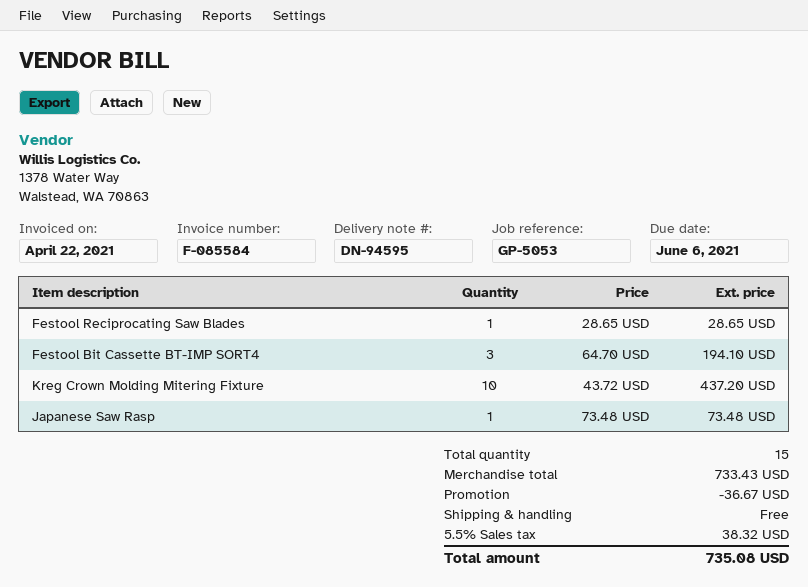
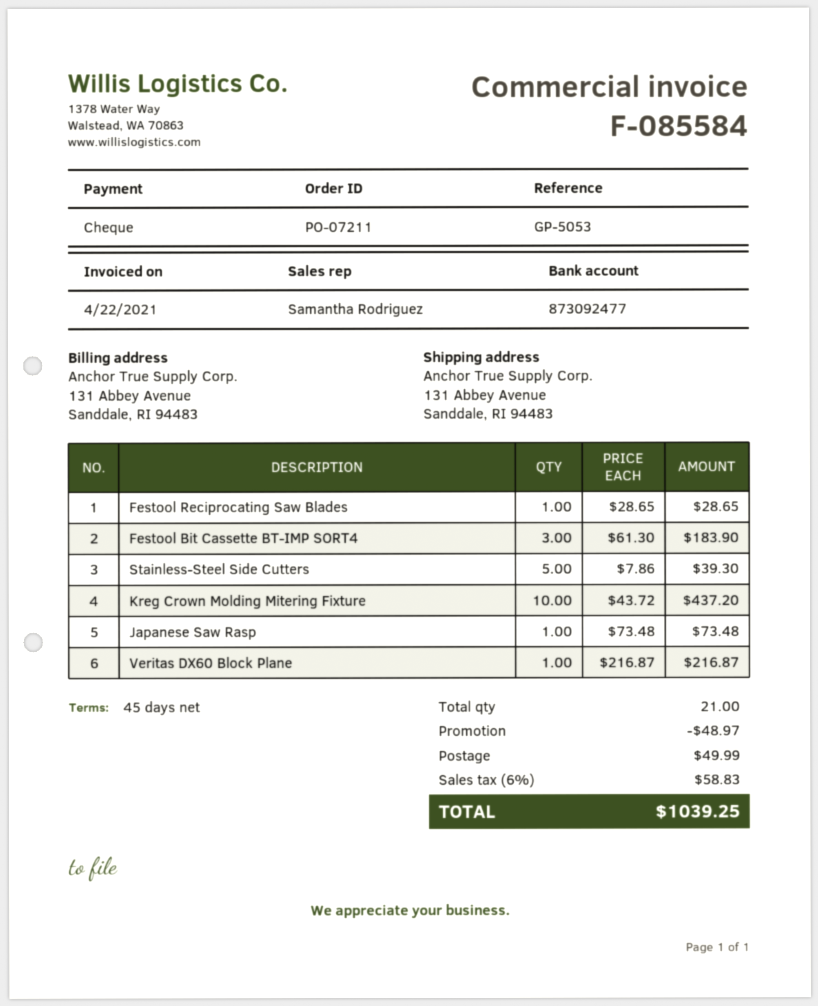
Festool Bit Cassette BT-IMP SORT4: 3 x 64.70 = 194.10 -> 3 x 61.30 = 183.90
Stainless-Steel Side Cutters: none -> 5 x 7.86 = 39.30
Veritas DX60 Block Plane: none -> 1 x 216.87 = 216.87
total quantity: 15 -> 21
discount: 36.67 -> 48.97
shipping: 0.00 -> 49.99
tax: 5.5% = 38.32 -> 6% = 58.83
total: 735.08 -> 1039.25

